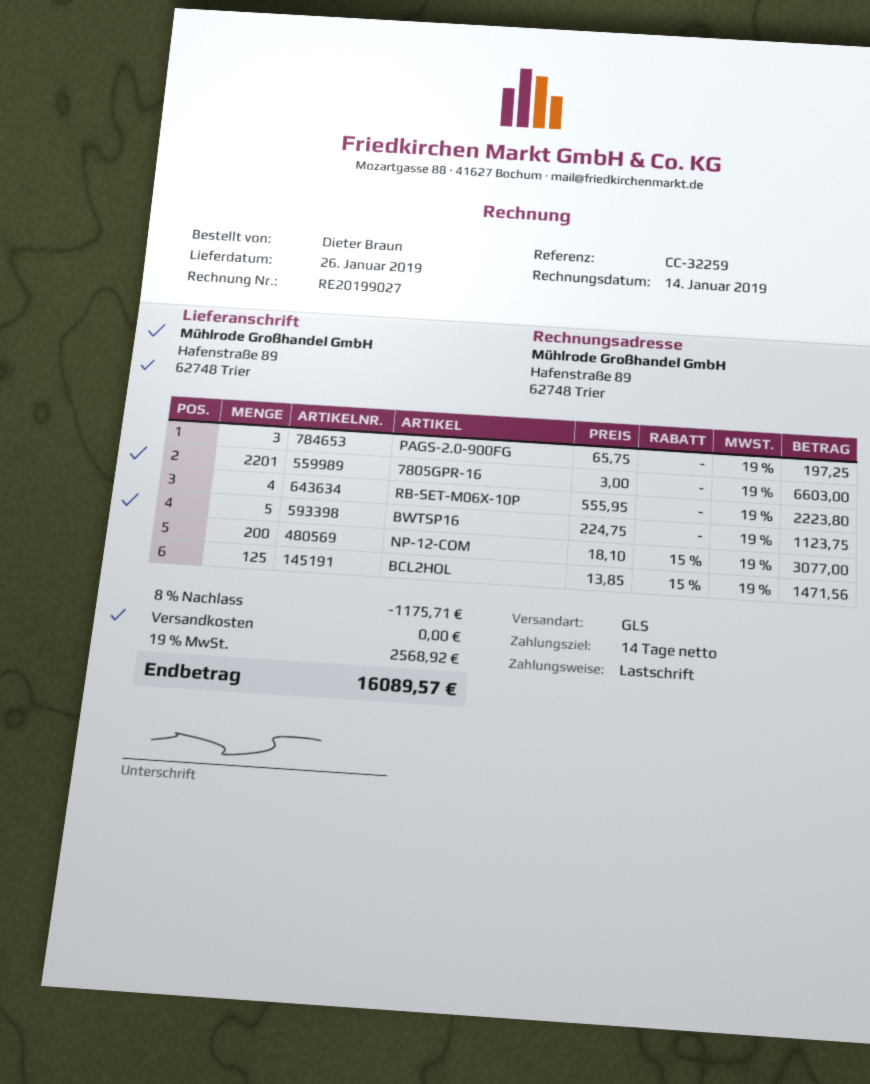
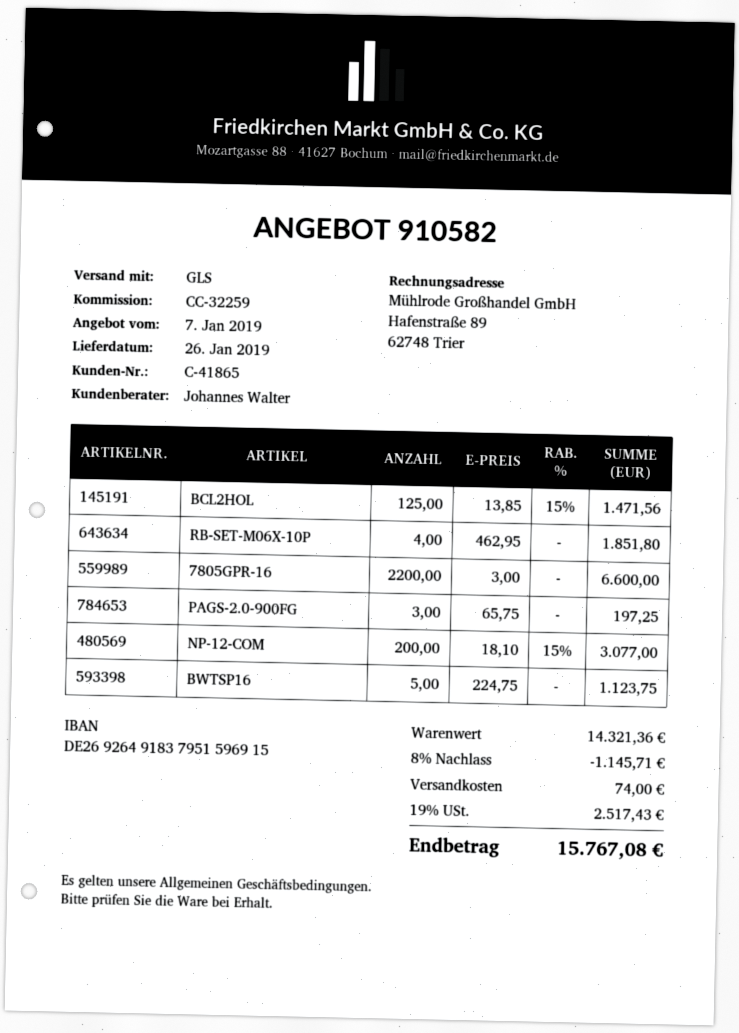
7805GPR-16: 2201 x 3.00 = 6603.00 -> 2200 x 3.00 = 6600.00
RB-SET-M06X-10P: 4 x 555.95 = 2223.80 -> 4 x 462.95 = 1851.80
discount: 8% = 1175.71 -> 8% = 1145.71
shipping: 0.00 -> 74.00
tax: 19% = 2568.92 -> 19% = 2517.43
total: 16089.57 -> 15767.08

